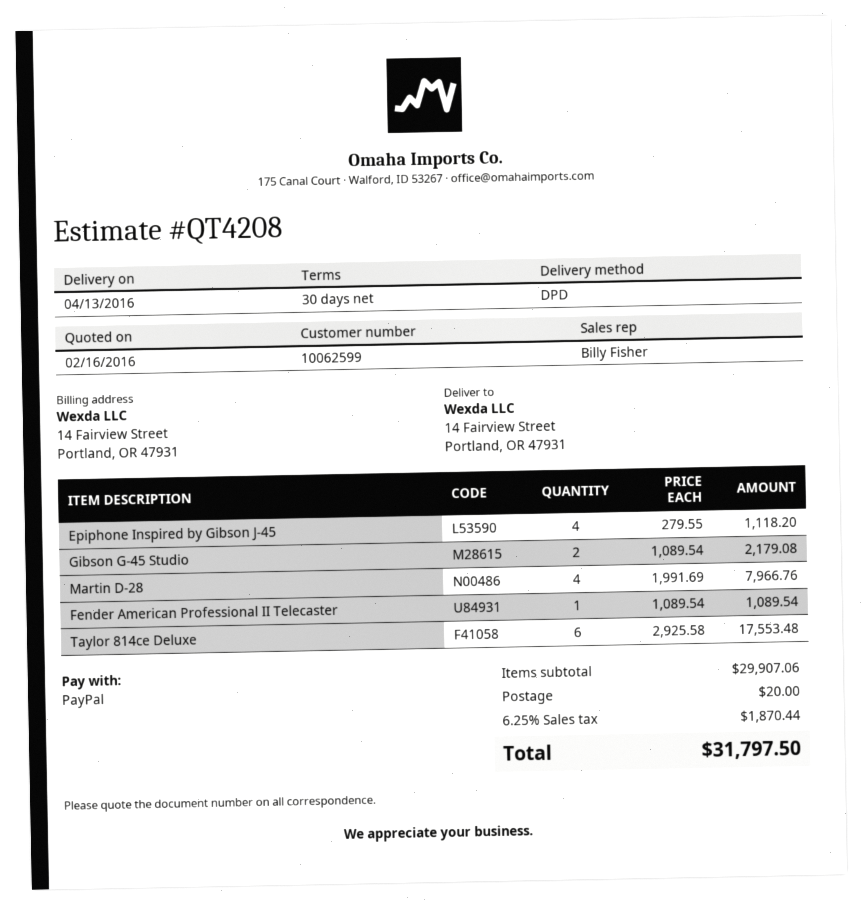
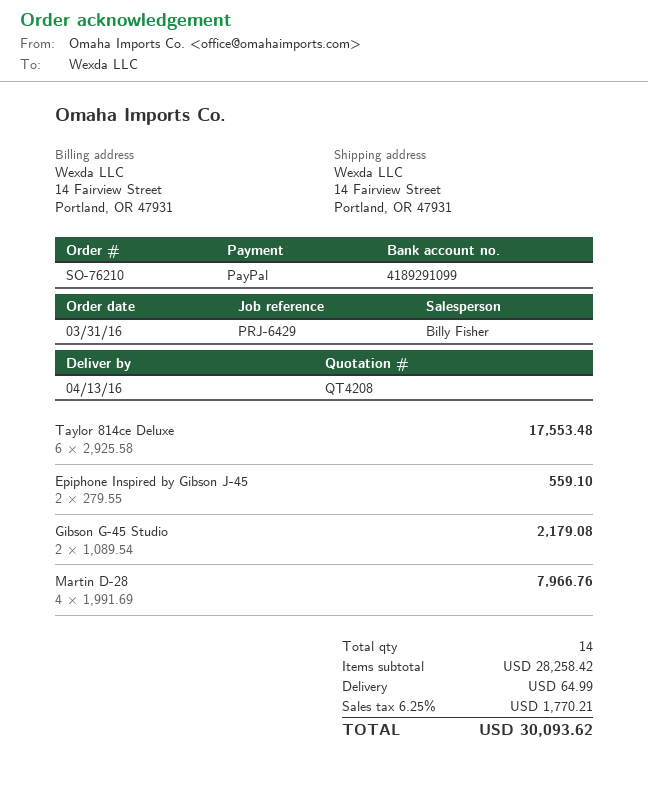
Epiphone Inspired by Gibson J-45: 4 x 279.55 = 1118.20 -> 2 x 279.55 = 559.10
Fender American Professional II Telecaster: 1 x 1089.54 = 1089.54 -> none
subtotal: 29907.06 -> 28258.42
shipping: 20.00 -> 64.99
tax: 6.25% = 1870.44 -> 6.25% = 1770.21
total: 31797.50 -> 30093.62

